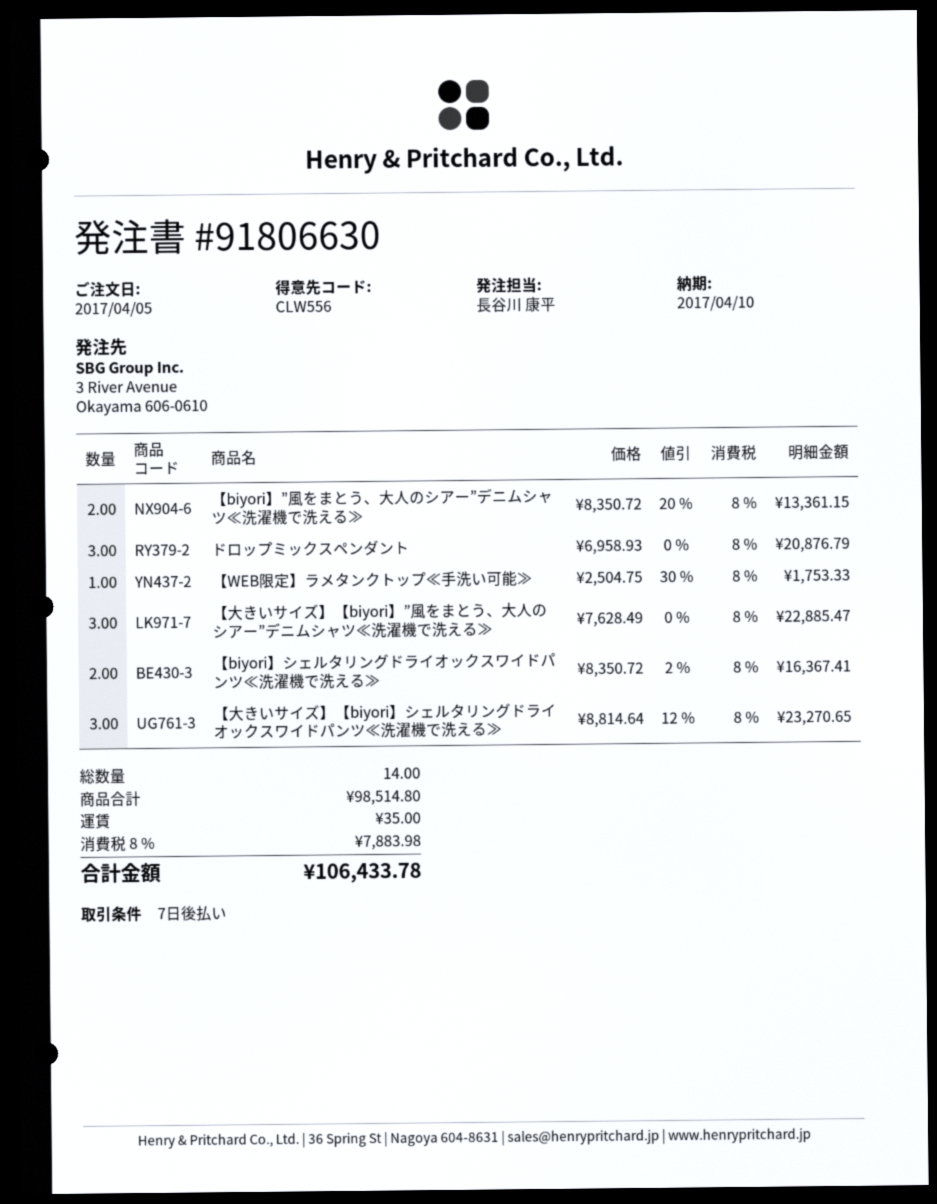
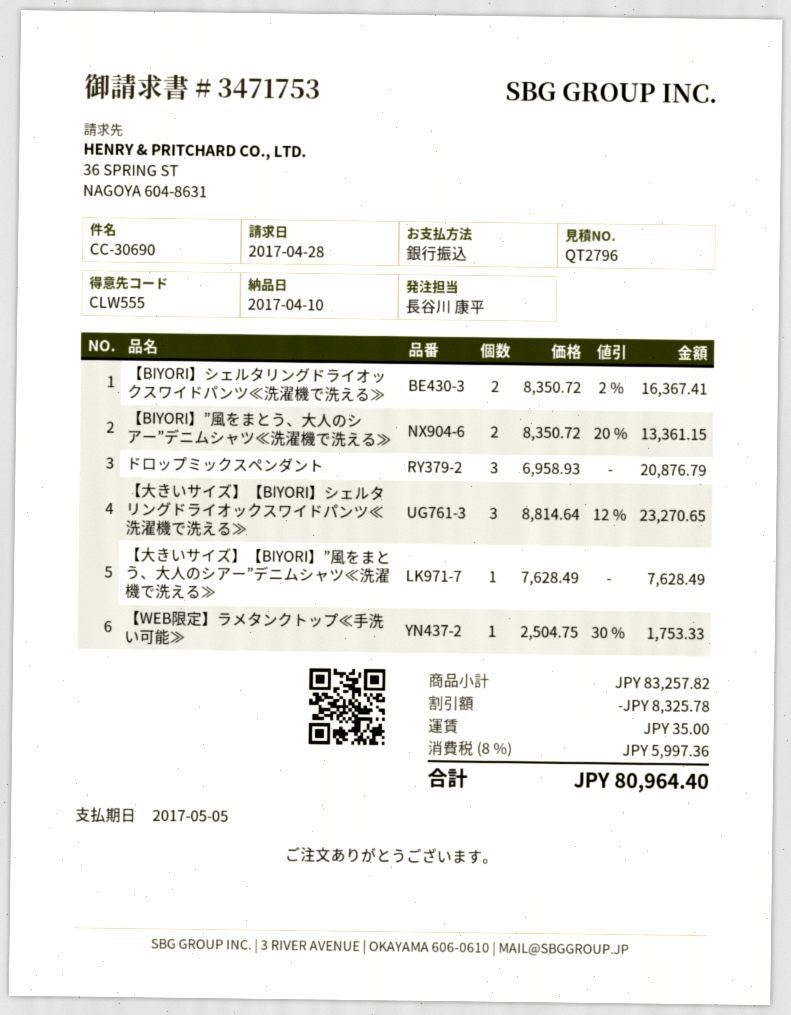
customer number: CLW556 -> CLW555
【大きいサイズ】【biyori】”風をまとう、大人のシアー”デニムシャツ≪洗濯機で洗える≫: 3 x 7628.49 = 22885.47 -> 1 x 7628.49 = 7628.49
subtotal: 98514.80 -> 83257.82
discount: none -> 8325.78
tax: 8% = 7883.98 -> 8% = 5997.36
total: 106433.78 -> 80964.40

